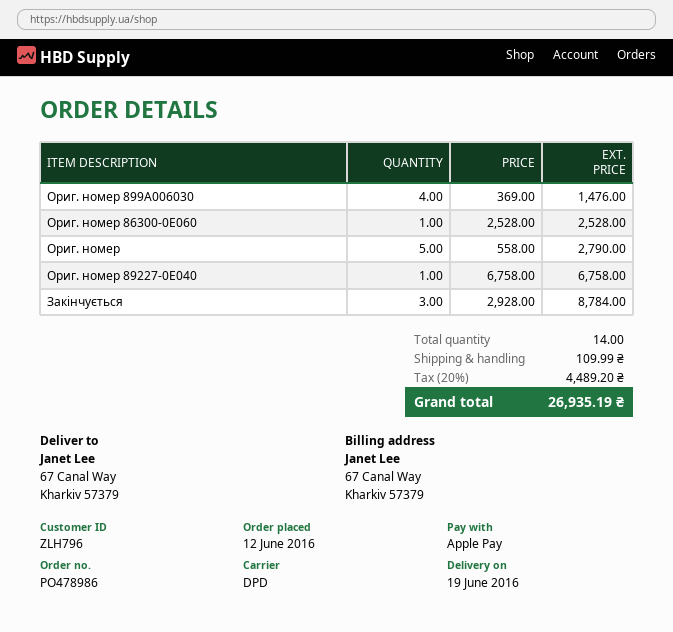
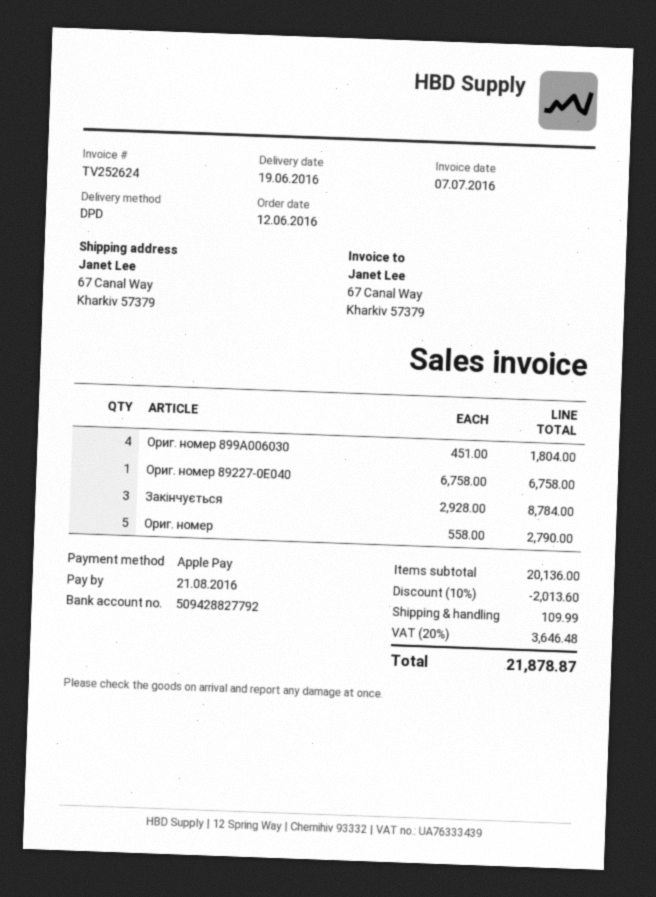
Ориг. номер 899A006030: 4 x 369.00 = 1476.00 -> 4 x 451.00 = 1804.00
Ориг. номер 86300-0E060: 1 x 2528.00 = 2528.00 -> none
discount: none -> 10% = 2013.60
tax: 20% = 4489.20 -> 20% = 3646.48
total: 26935.19 -> 21878.87

